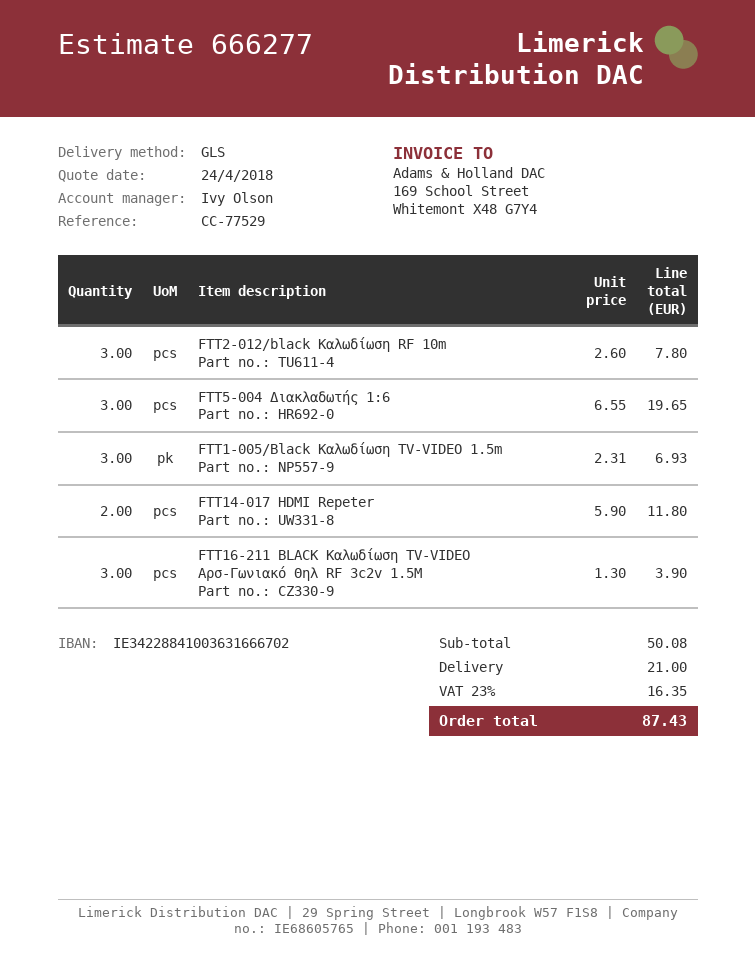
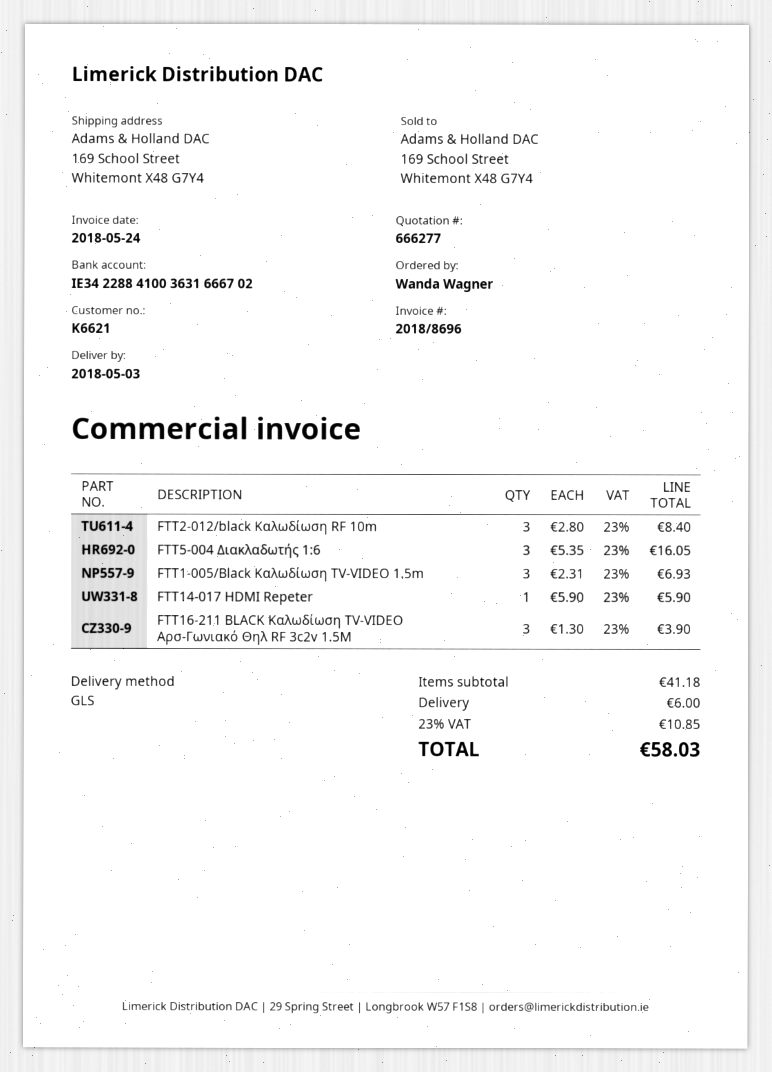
FTT2-012/black Καλωδίωση RF 10m: 3 x 2.60 = 7.80 -> 3 x 2.80 = 8.40
FTT5-004 Διακλαδωτής 1:6: 3 x 6.55 = 19.65 -> 3 x 5.35 = 16.05
FTT14-017 HDMI Repeter: 2 x 5.90 = 11.80 -> 1 x 5.90 = 5.90
subtotal: 50.08 -> 41.18
shipping: 21.00 -> 6.00
tax: 23% = 16.35 -> 23% = 10.85
total: 87.43 -> 58.03

